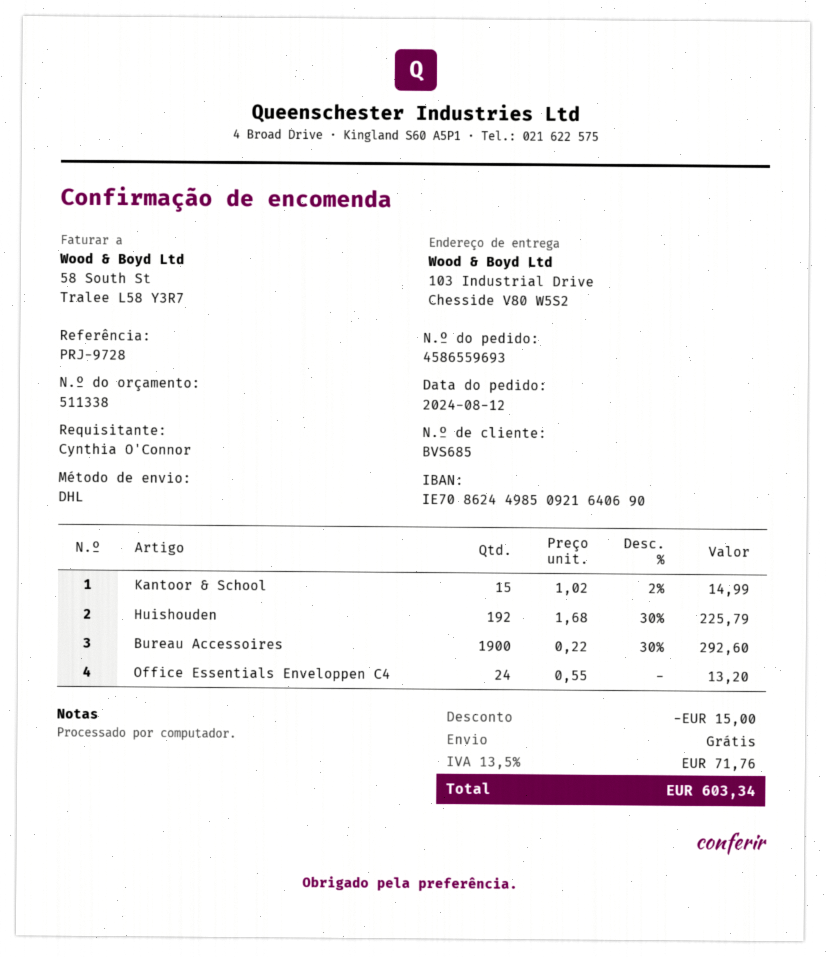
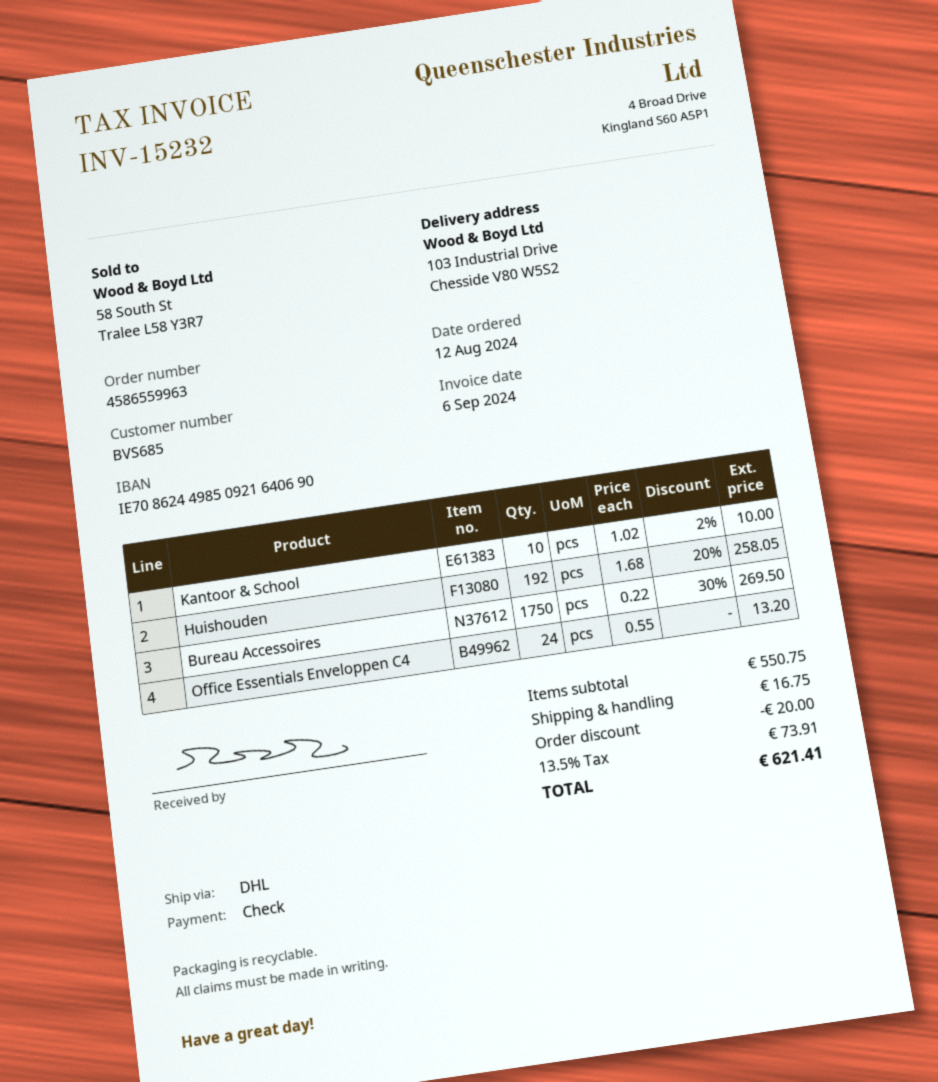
order number: 4586559693 -> 4586559963
Kantoor & School: 15 x 1.02 - 2% = 14.99 -> 10 x 1.02 - 2% = 10.00
Huishouden: 192 x 1.68 - 30% = 225.79 -> 192 x 1.68 - 20% = 258.05
Bureau Accessoires: 1900 x 0.22 - 30% = 292.60 -> 1750 x 0.22 - 30% = 269.50
discount: 15.00 -> 20.00
shipping: 0.00 -> 16.75
tax: 13.5% = 71.76 -> 13.5% = 73.91
total: 603.34 -> 621.41

